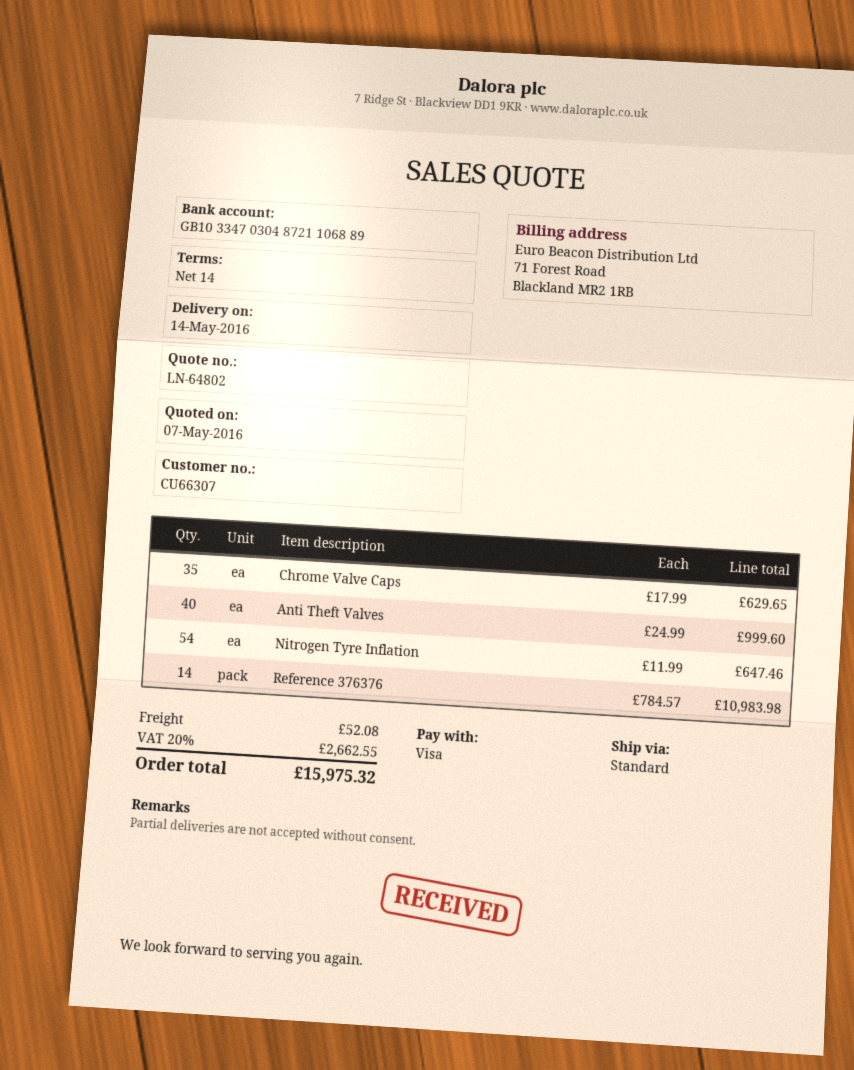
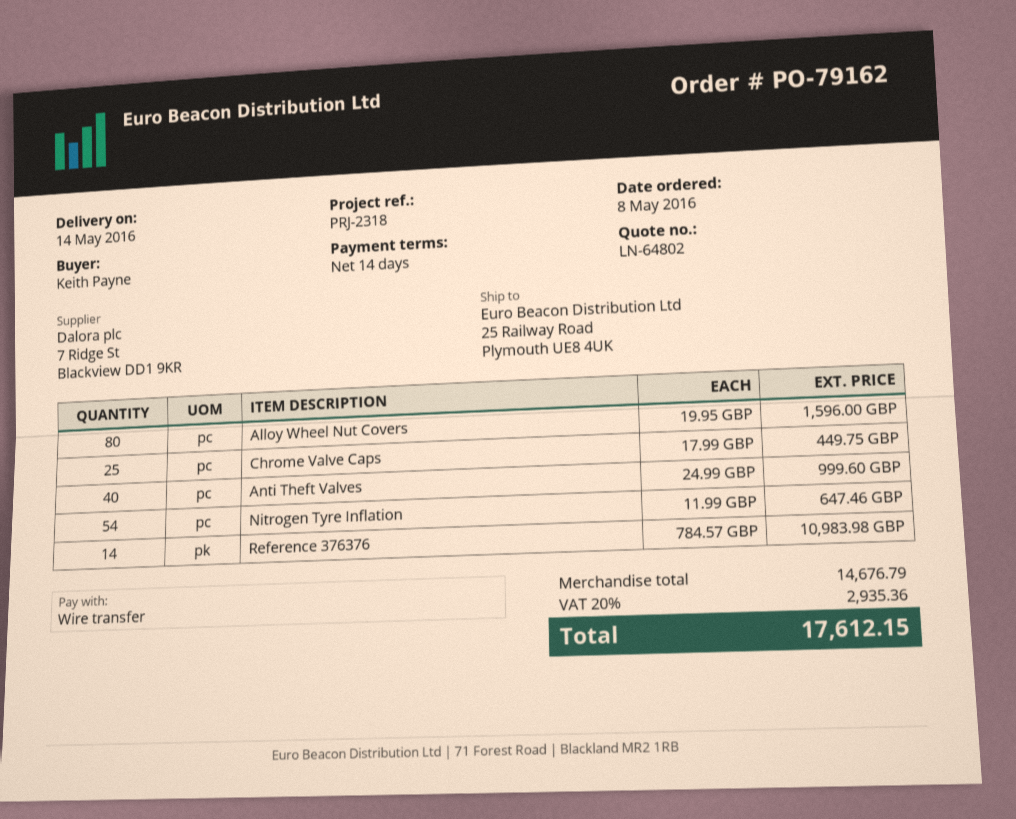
payment method: Visa -> bank transfer
Chrome Valve Caps: 35 x 17.99 = 629.65 -> 25 x 17.99 = 449.75
Alloy Wheel Nut Covers: none -> 80 x 19.95 = 1596.00
shipping: 52.08 -> none
tax: 20% = 2662.55 -> 20% = 2935.36
total: 15975.32 -> 17612.15

